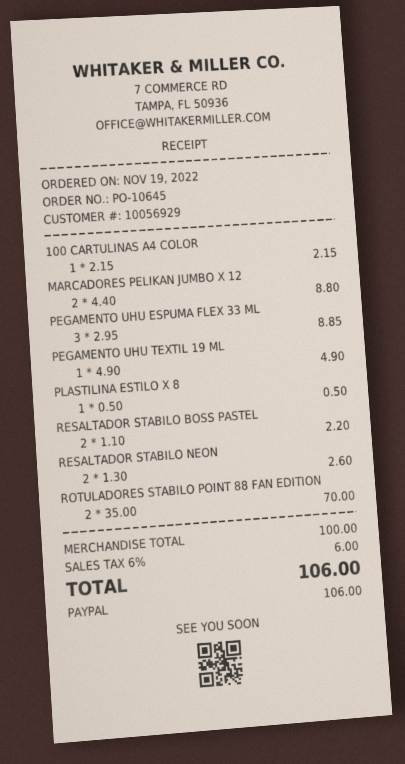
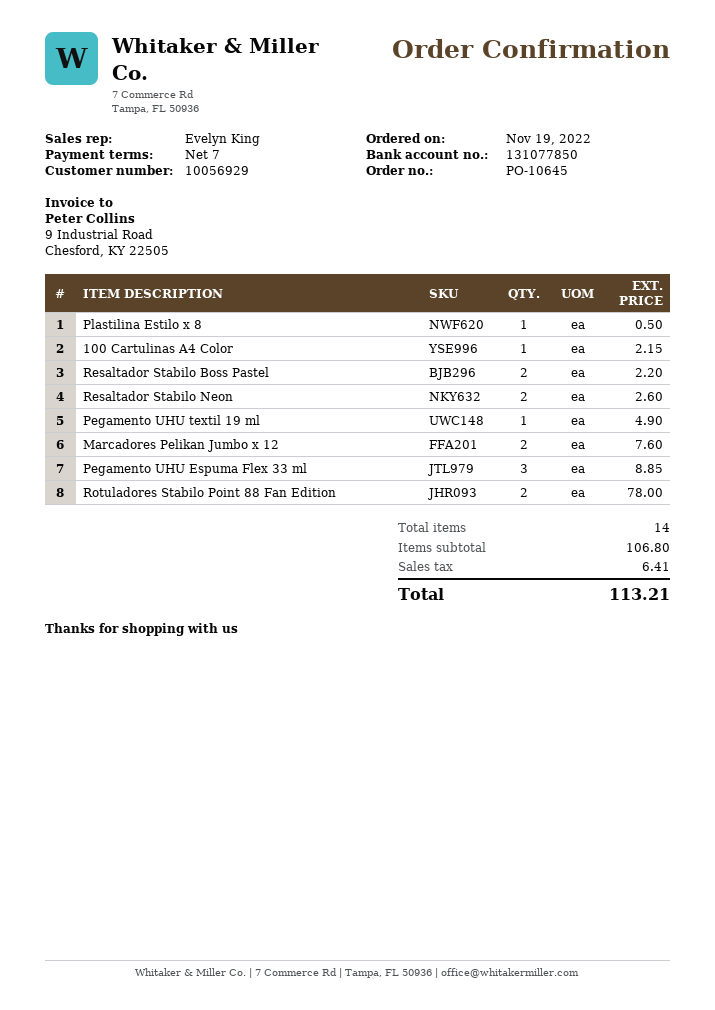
MARCADORES PELIKAN JUMBO X 12: 2 for 8.80 -> 2 for 7.60
ROTULADORES STABILO POINT 88 FAN EDITION: 2 for 70.00 -> 2 for 78.00
subtotal: 100.00 -> 106.80
tax: 6.00 -> 6.41
total: 106.00 -> 113.21

